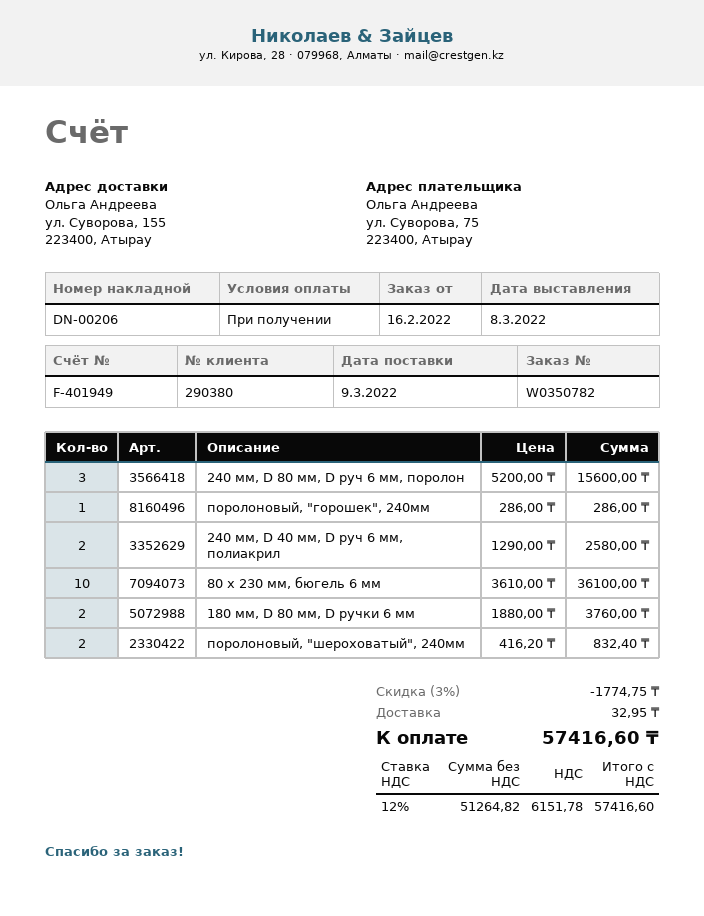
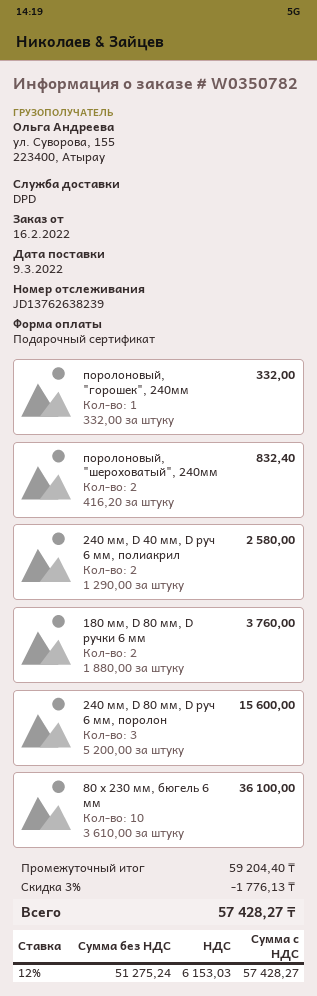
поролоновый, "горошек", 240мм: 1 x 286.00 = 286.00 -> 1 x 332.00 = 332.00
discount: 3% = 1774.75 -> 3% = 1776.13
shipping: 32.95 -> none
net: 51264.82 -> 51275.24
tax: 12% = 6151.78 -> 12% = 6153.03
total: 57416.60 -> 57428.27

